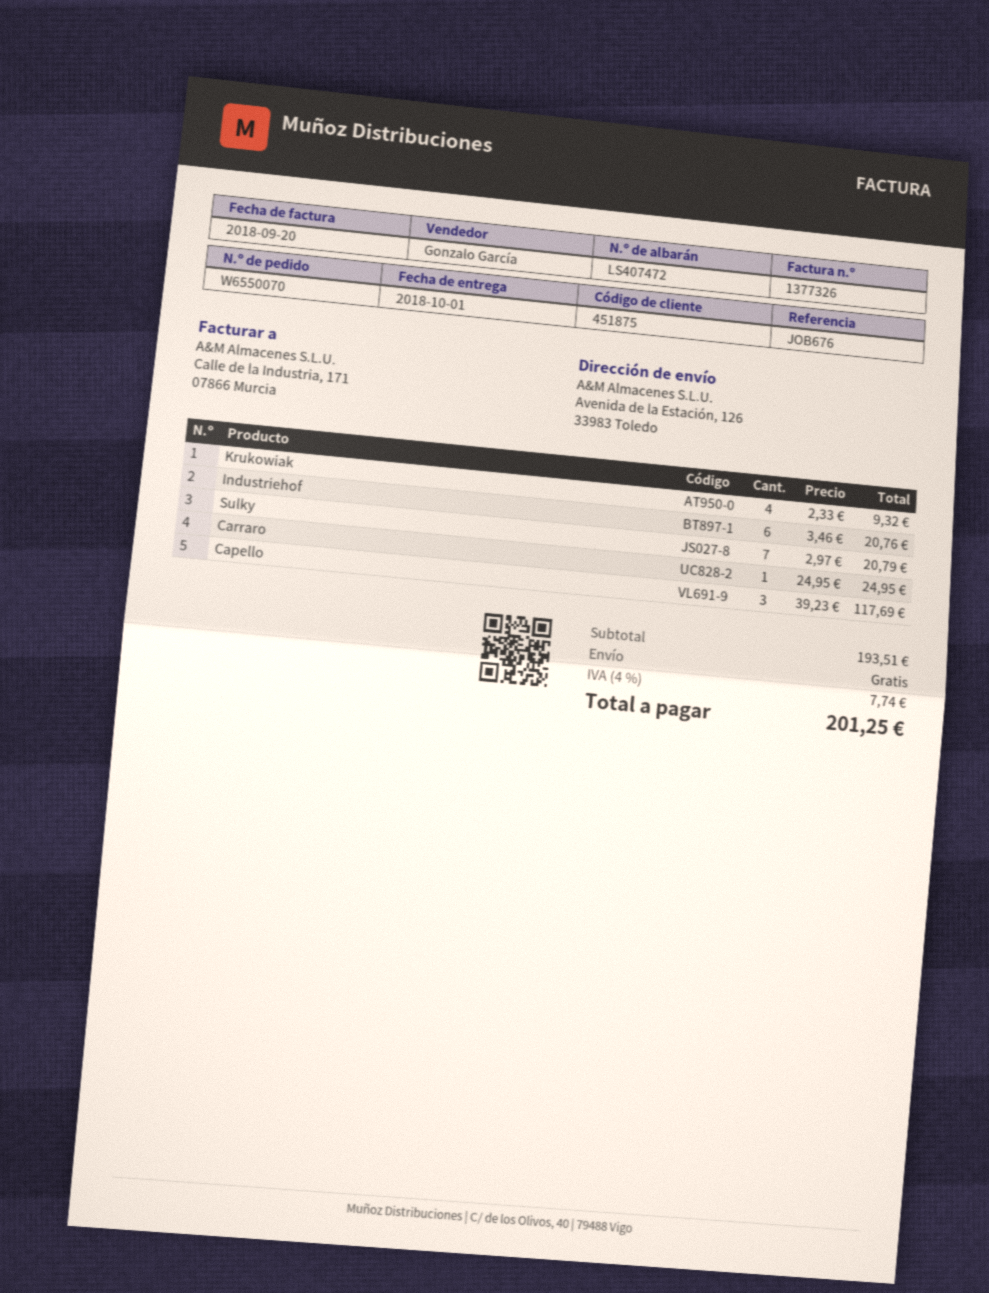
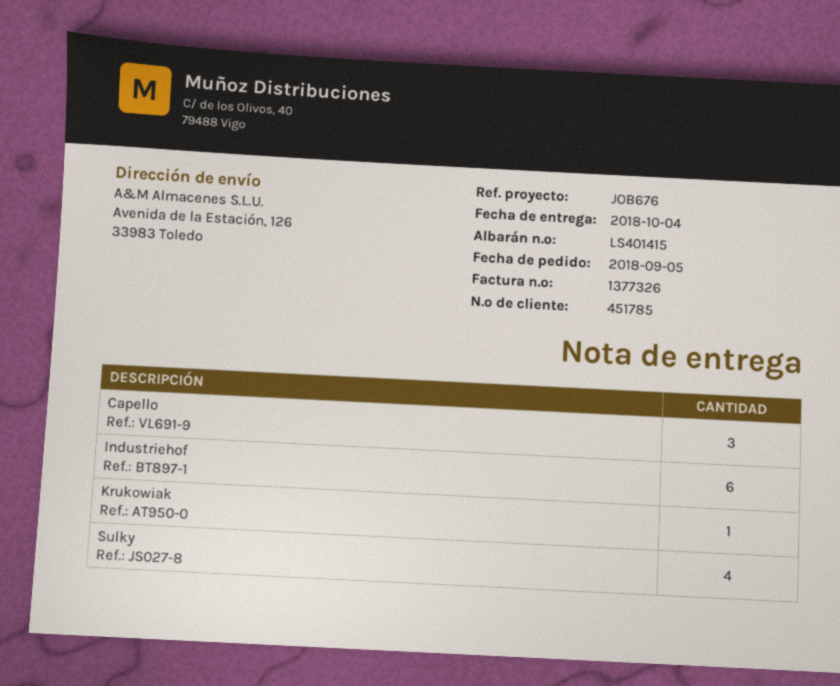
delivery note number: LS407472 -> LS401415
delivery date: 2018-10-01 -> 2018-10-04
customer number: 451875 -> 451785
Krukowiak: 4 -> 1
Sulky: 7 -> 4
Carraro: 1 -> none

